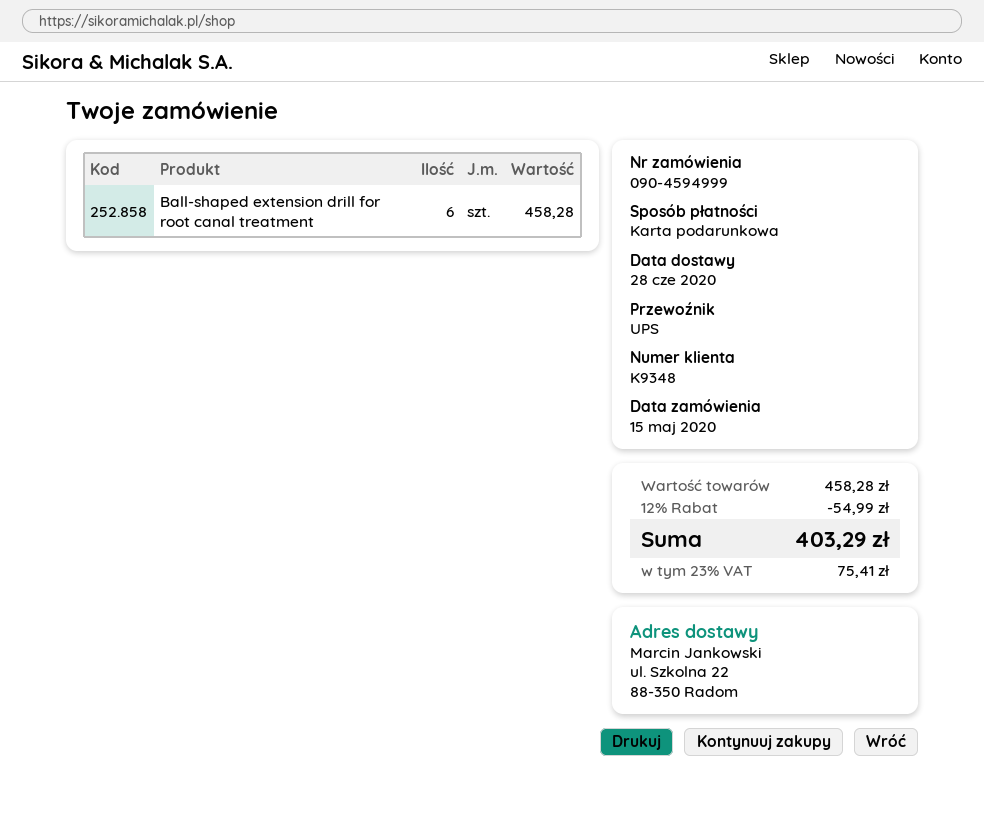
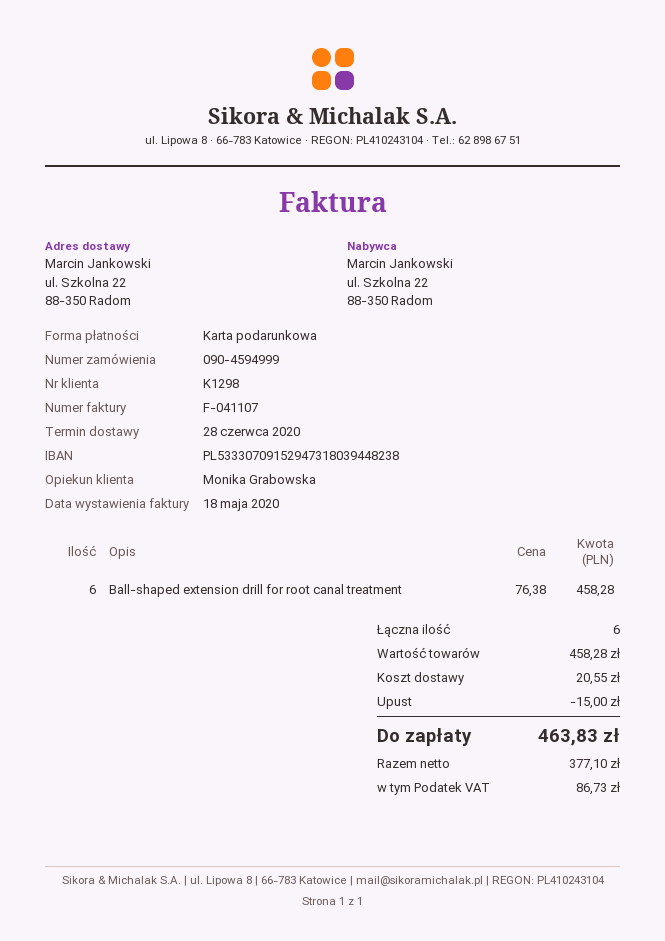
customer number: K9348 -> K1298
discount: 54.99 -> 15.00
shipping: none -> 20.55
tax: 75.41 -> 86.73
total: 403.29 -> 463.83

